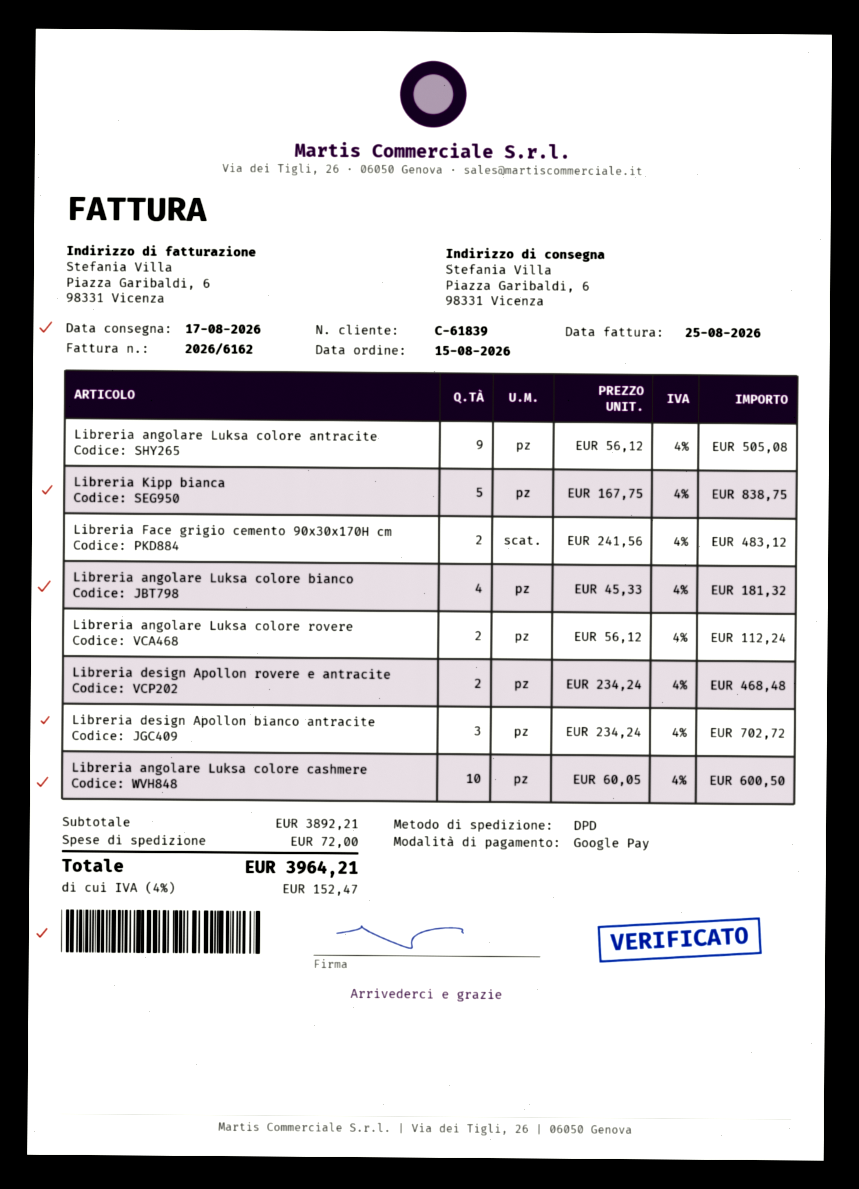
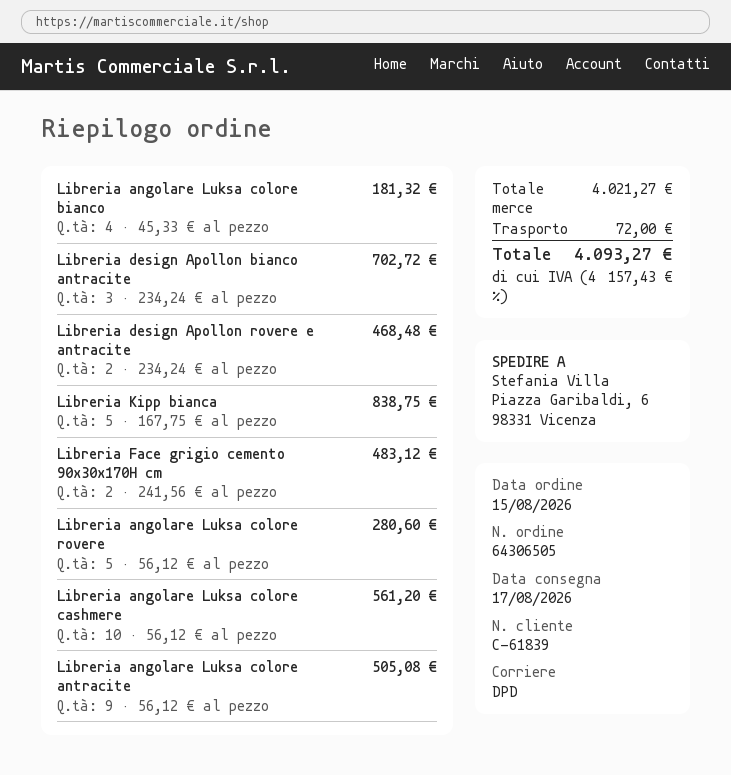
Libreria angolare Luksa colore rovere: 2 x 56.12 = 112.24 -> 5 x 56.12 = 280.60
Libreria angolare Luksa colore cashmere: 10 x 60.05 = 600.50 -> 10 x 56.12 = 561.20
subtotal: 3892.21 -> 4021.27
tax: 4% = 152.47 -> 4% = 157.43
total: 3964.21 -> 4093.27

